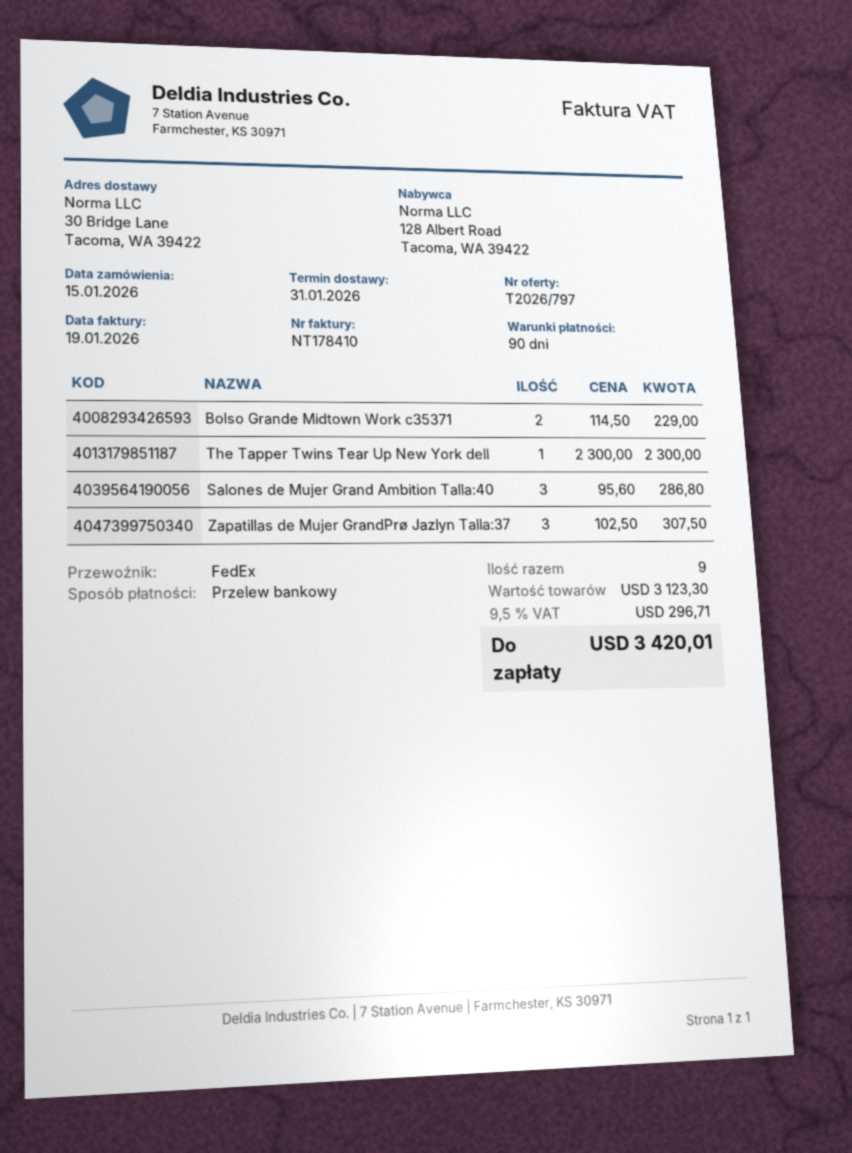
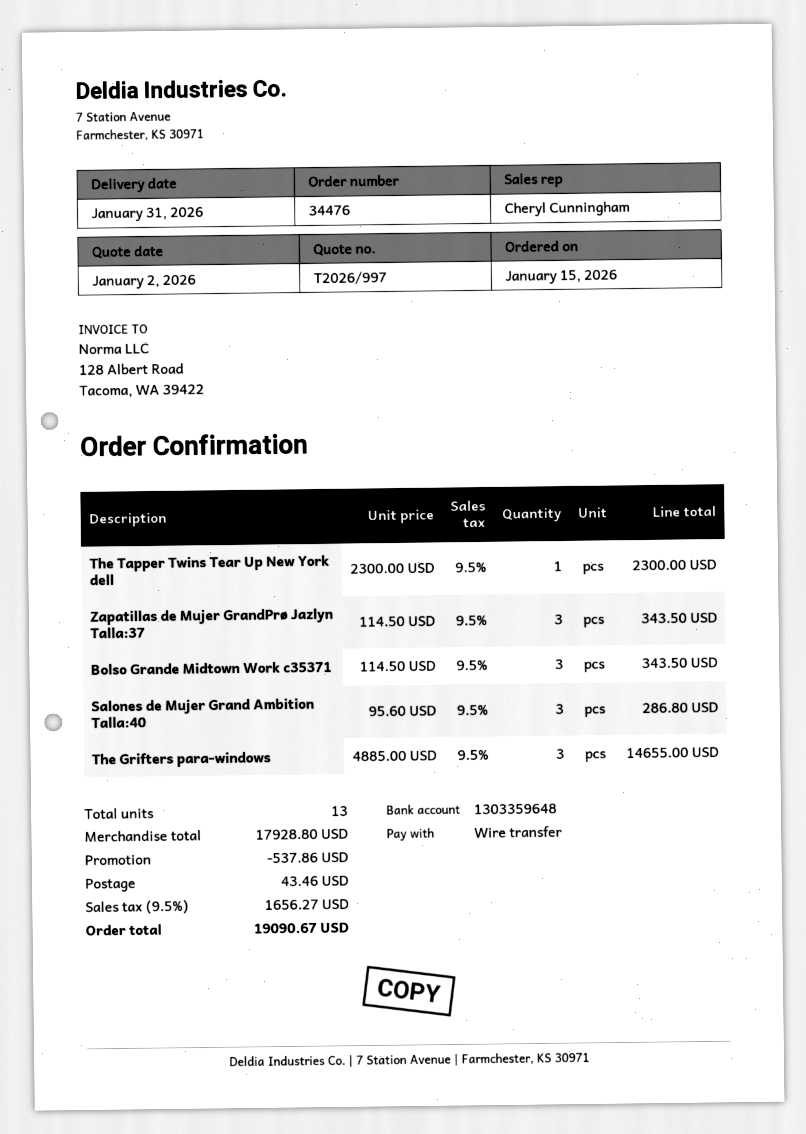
quote number: T2026/797 -> T2026/997
Bolso Grande Midtown Work c35371: 2 x 114.50 = 229.00 -> 3 x 114.50 = 343.50
Zapatillas de Mujer GrandPrø Jazlyn Talla:37: 3 x 102.50 = 307.50 -> 3 x 114.50 = 343.50
The Grifters para-windows: none -> 3 x 4885.00 = 14655.00
total quantity: 9 -> 13
subtotal: 3123.30 -> 17928.80
discount: none -> 537.86
shipping: none -> 43.46
tax: 9.5% = 296.71 -> 9.5% = 1656.27
total: 3420.01 -> 19090.67

